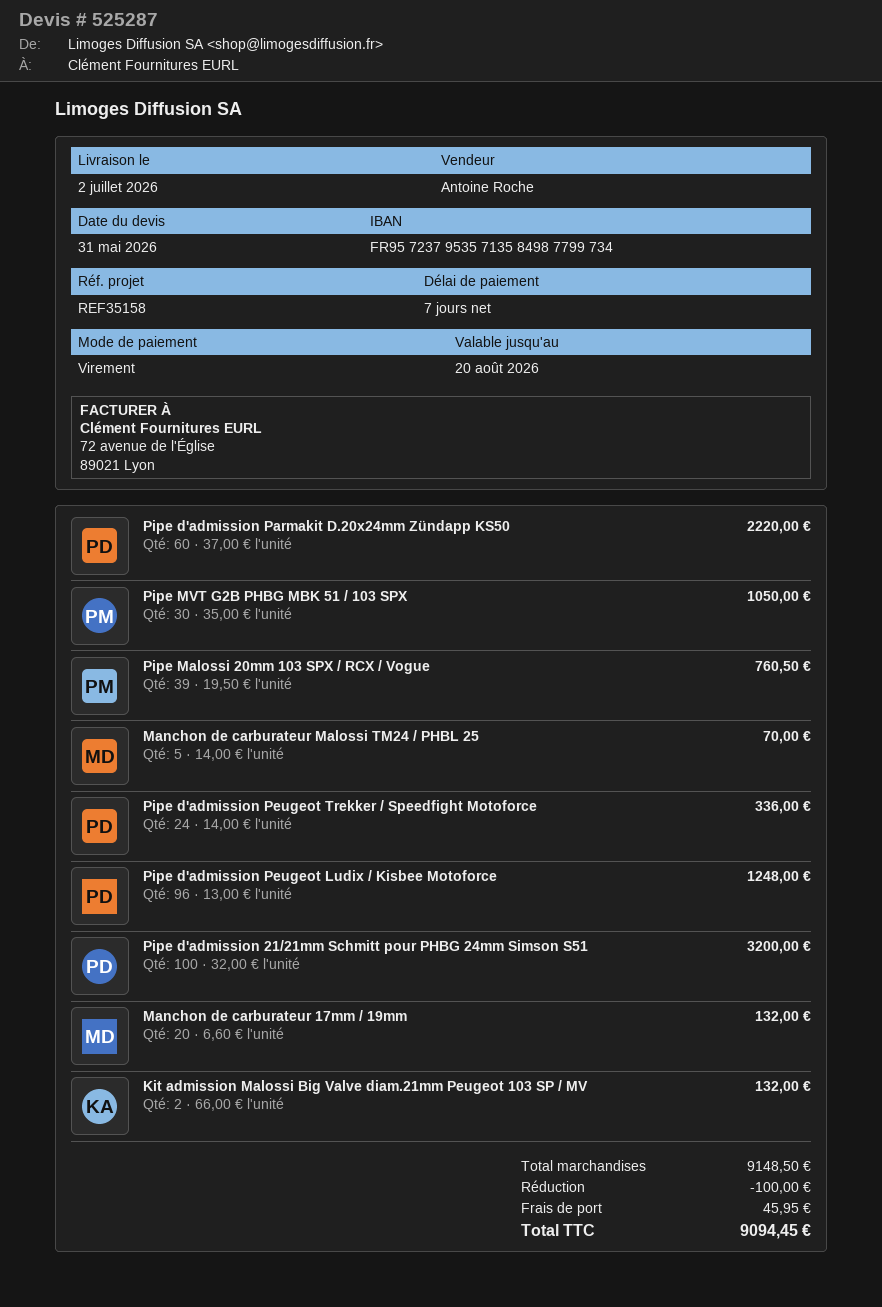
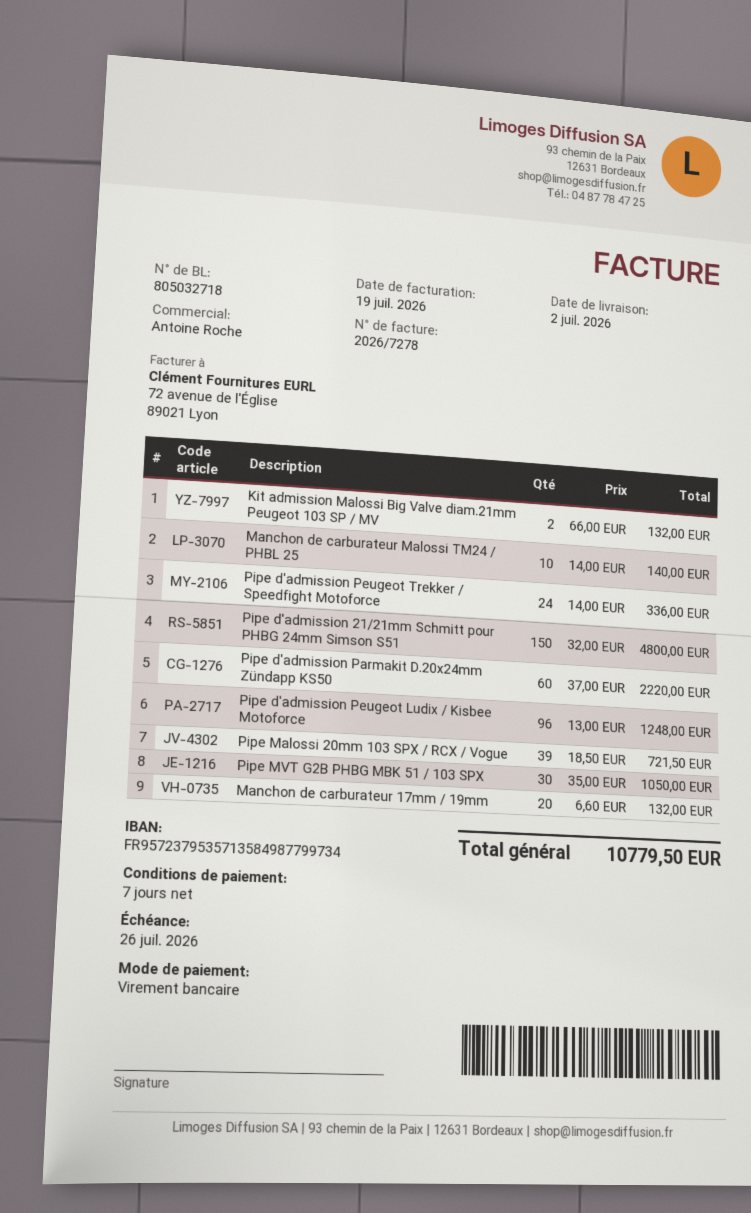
Pipe Malossi 20mm 103 SPX / RCX / Vogue: 39 x 19.50 = 760.50 -> 39 x 18.50 = 721.50
Manchon de carburateur Malossi TM24 / PHBL 25: 5 x 14.00 = 70.00 -> 10 x 14.00 = 140.00
Pipe d'admission 21/21mm Schmitt pour PHBG 24mm Simson S51: 100 x 32.00 = 3200.00 -> 150 x 32.00 = 4800.00
discount: 100.00 -> none
shipping: 45.95 -> none
total: 9094.45 -> 10779.50

